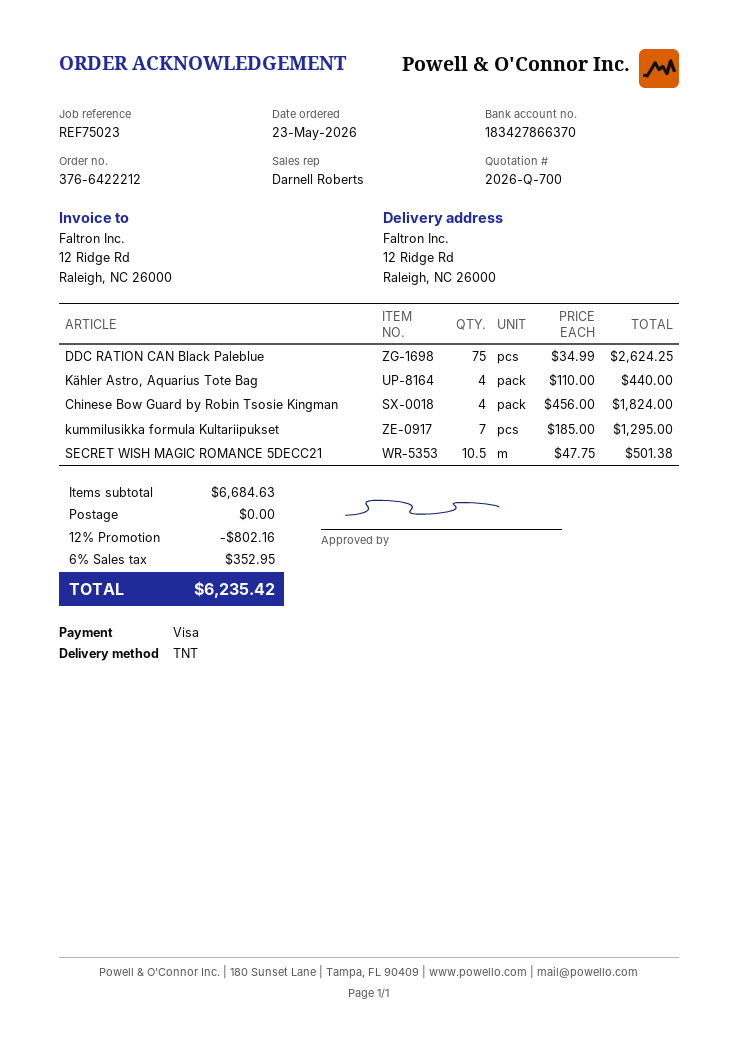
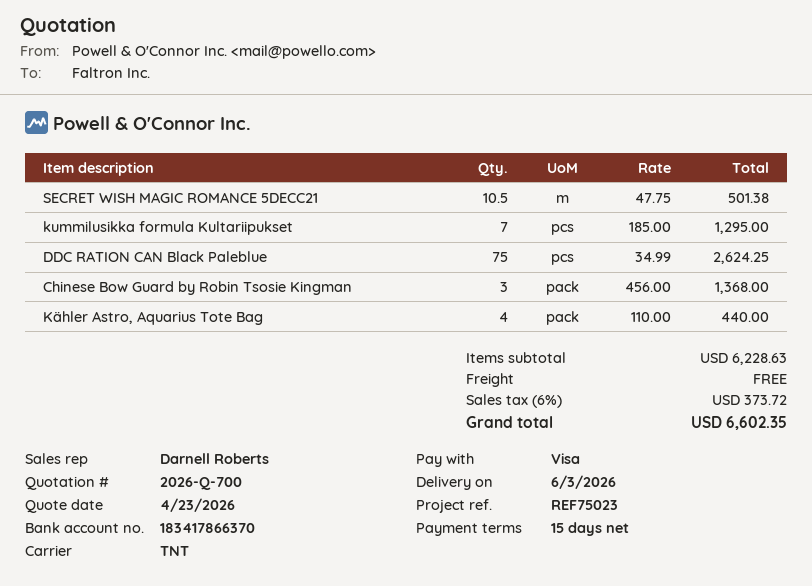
bank account: 183427866370 -> 183417866370
Chinese Bow Guard by Robin Tsosie Kingman: 4 x 456.00 = 1824.00 -> 3 x 456.00 = 1368.00
subtotal: 6684.63 -> 6228.63
discount: 12% = 802.16 -> none
tax: 6% = 352.95 -> 6% = 373.72
total: 6235.42 -> 6602.35

